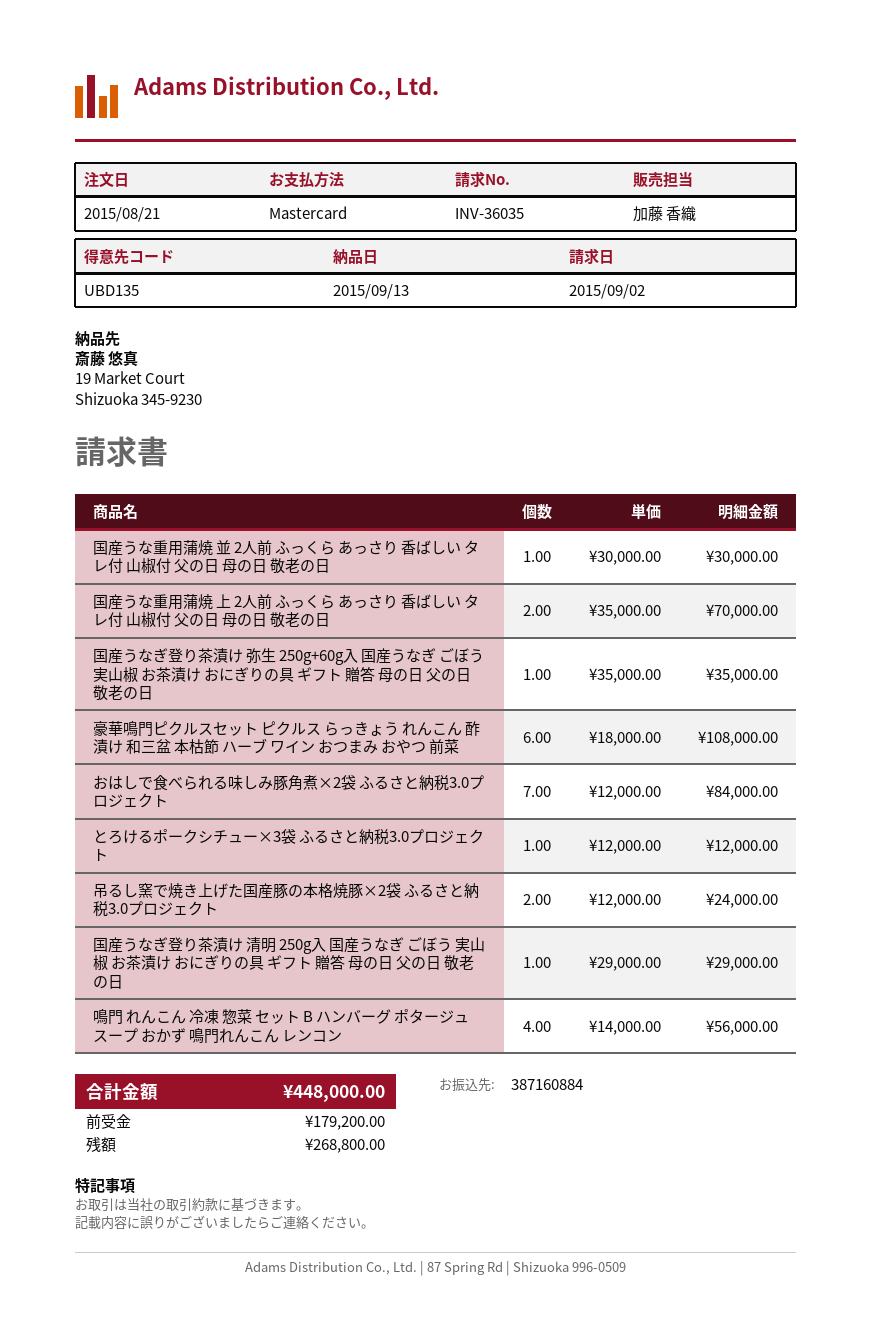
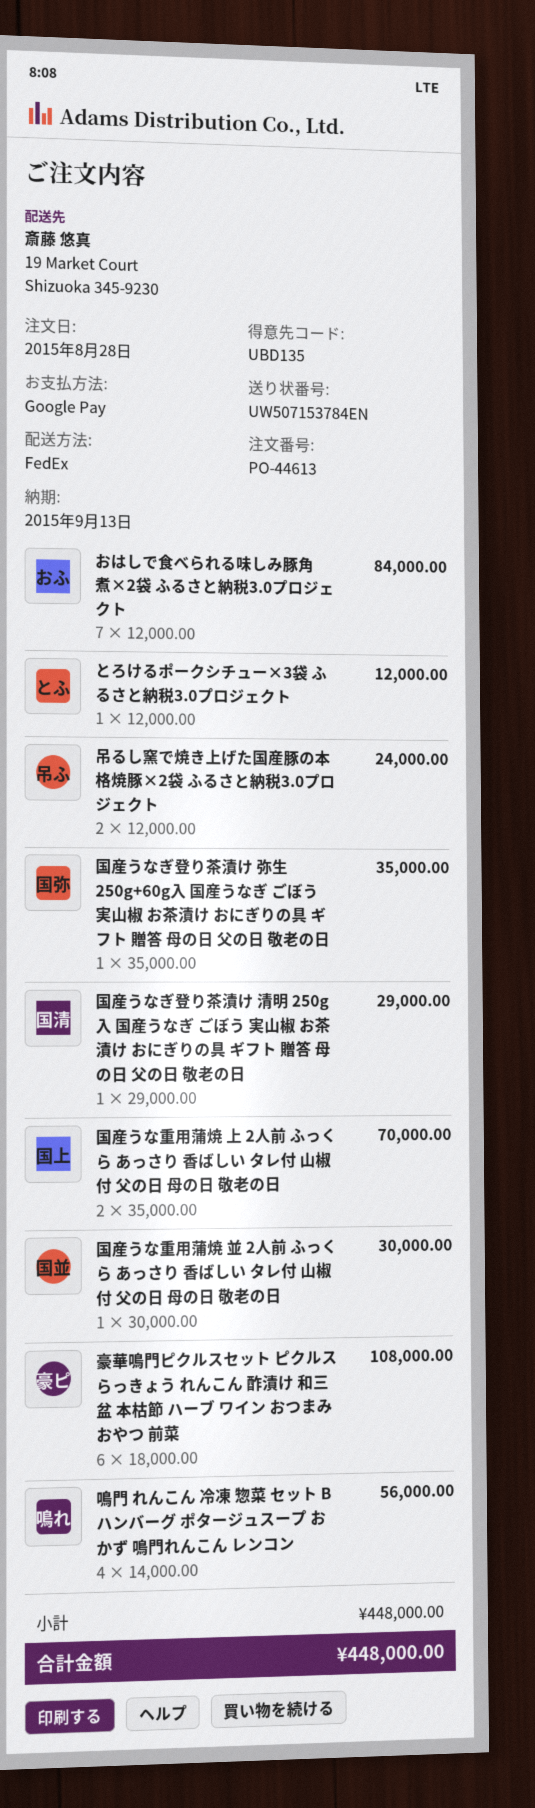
order date: 2015-08-21 -> 2015-08-28
payment method: Mastercard -> Google Pay

